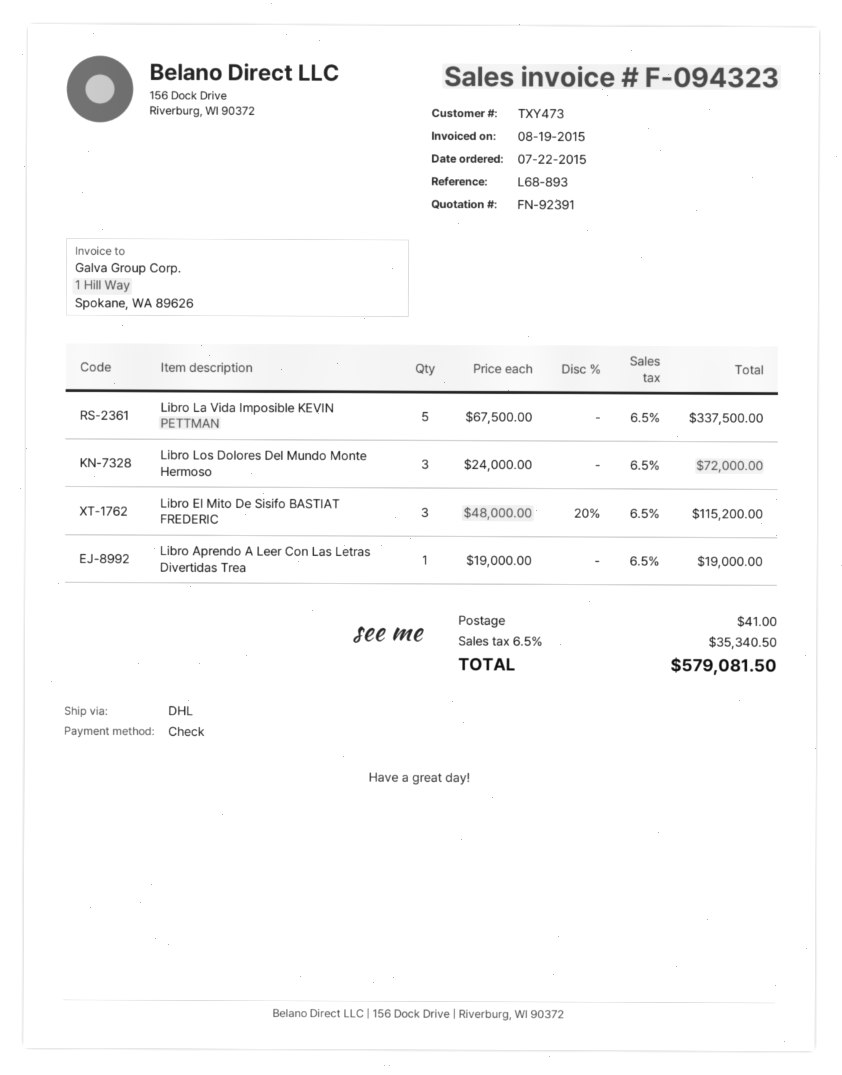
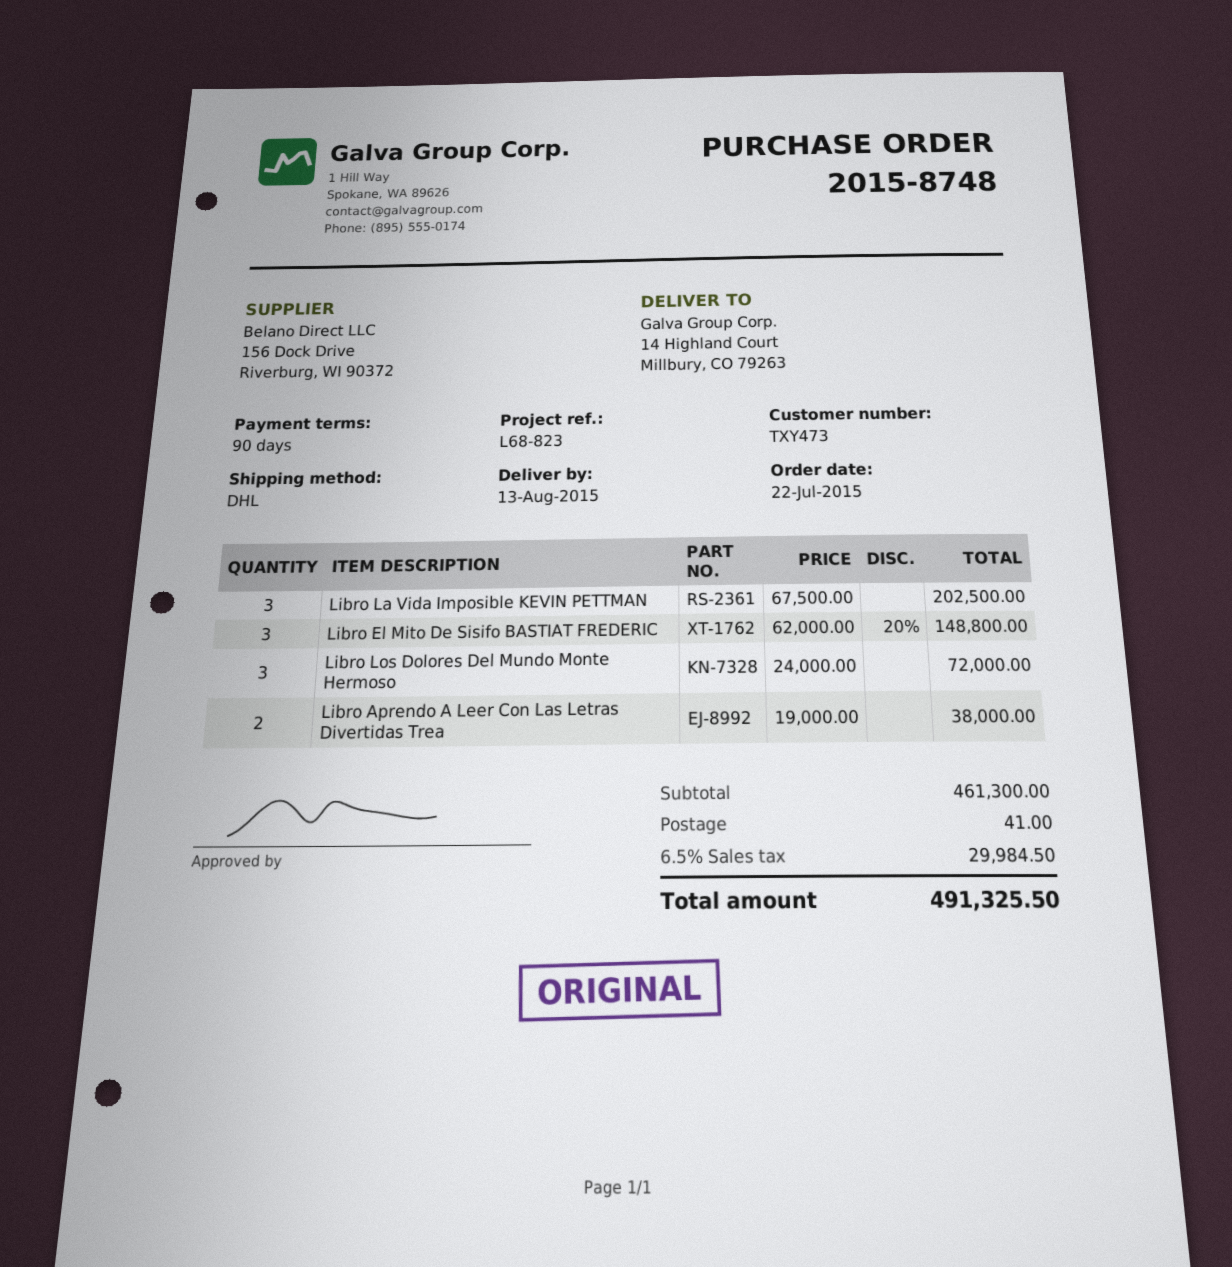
reference: L68-893 -> L68-823
Libro La Vida Imposible KEVIN PETTMAN: 5 x 67500.00 = 337500.00 -> 3 x 67500.00 = 202500.00
Libro El Mito De Sisifo BASTIAT FREDERIC: 3 x 48000.00 - 20% = 115200.00 -> 3 x 62000.00 - 20% = 148800.00
Libro Aprendo A Leer Con Las Letras Divertidas Trea: 1 x 19000.00 = 19000.00 -> 2 x 19000.00 = 38000.00
tax: 6.5% = 35340.50 -> 6.5% = 29984.50
total: 579081.50 -> 491325.50

